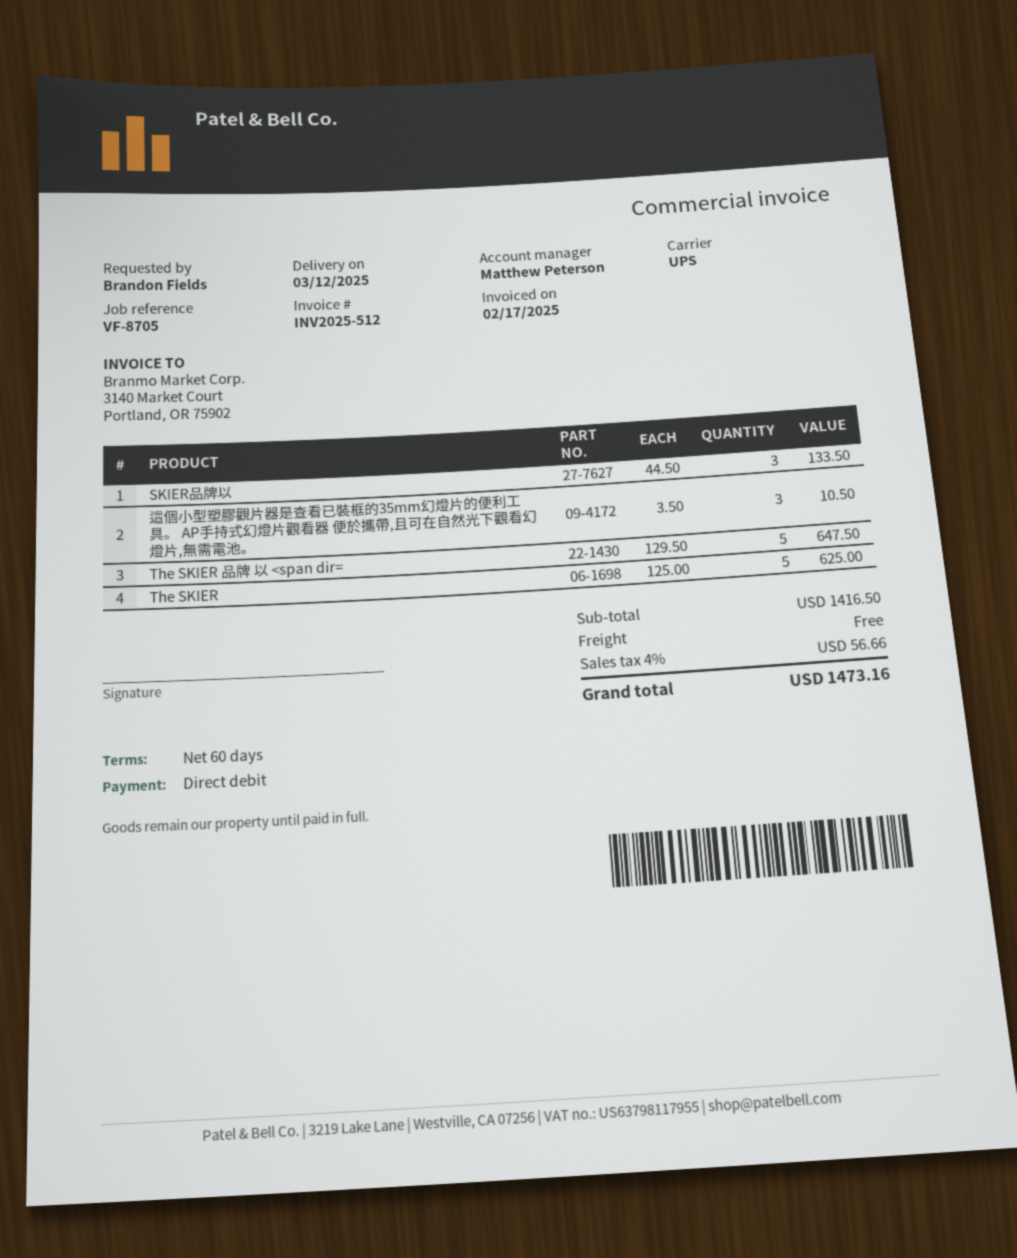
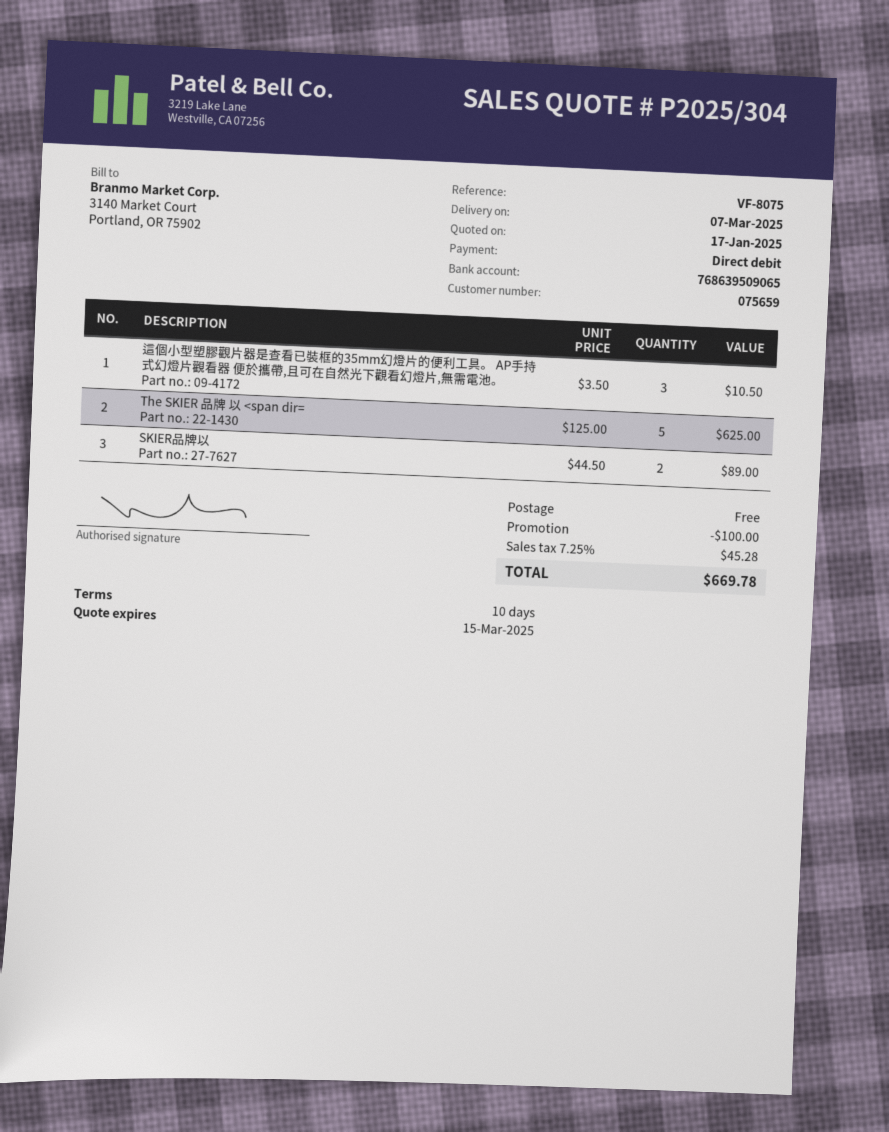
delivery date: 2025-03-12 -> 2025-03-07
payment terms: 60 days -> 10 days
reference: VF-8705 -> VF-8075
SKIER品牌以: 3 x 44.50 = 133.50 -> 2 x 44.50 = 89.00
The SKIER 品牌 以 <span dir=: 5 x 129.50 = 647.50 -> 5 x 125.00 = 625.00
The SKIER: 5 x 125.00 = 625.00 -> none
discount: none -> 100.00
tax: 4% = 56.66 -> 7.25% = 45.28
total: 1473.16 -> 669.78

